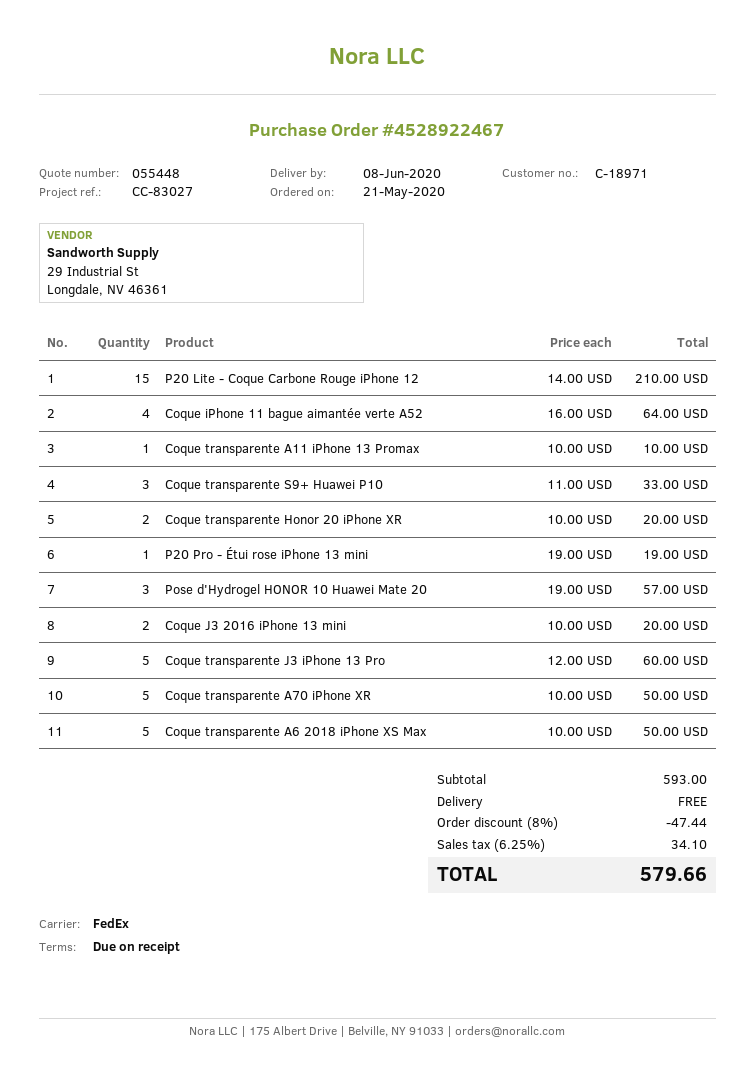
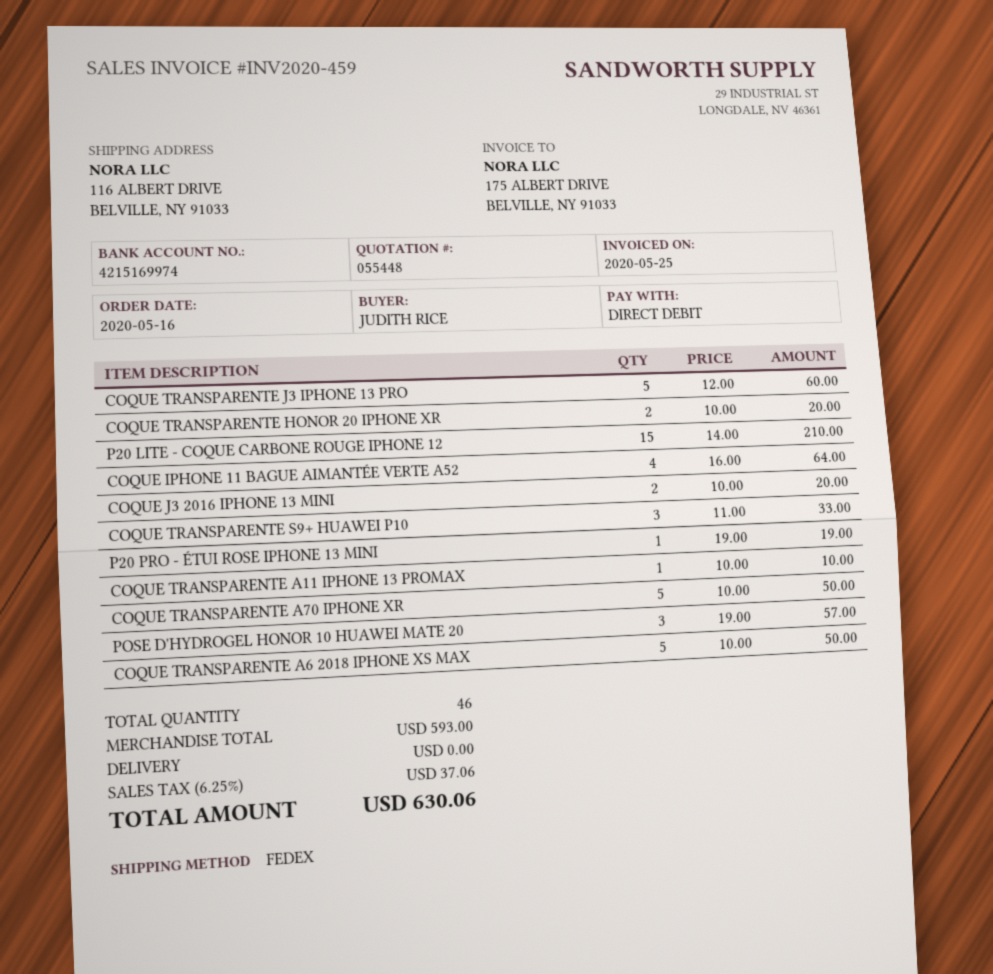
order date: 2020-05-21 -> 2020-05-16
discount: 8% = 47.44 -> none
tax: 6.25% = 34.10 -> 6.25% = 37.06
total: 579.66 -> 630.06

